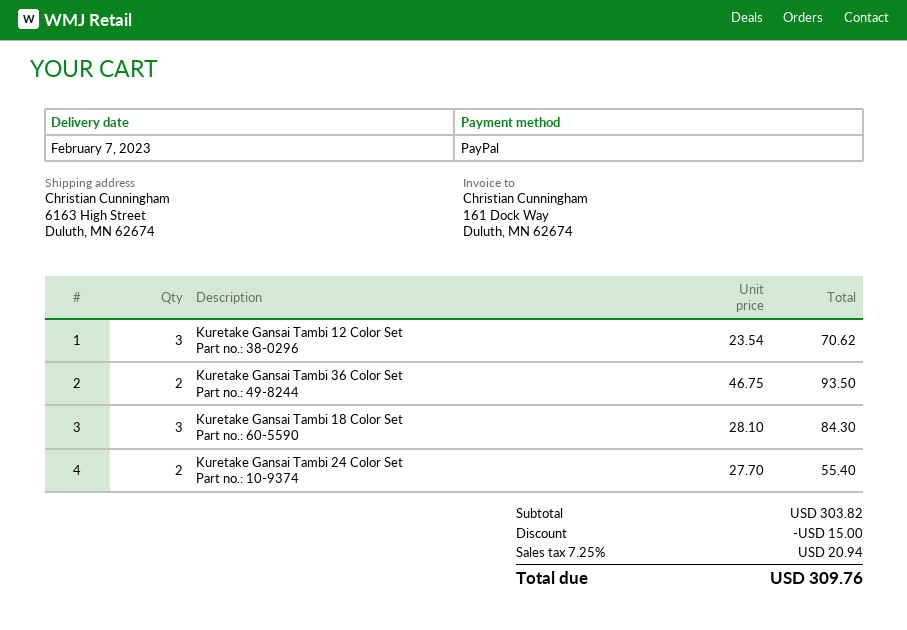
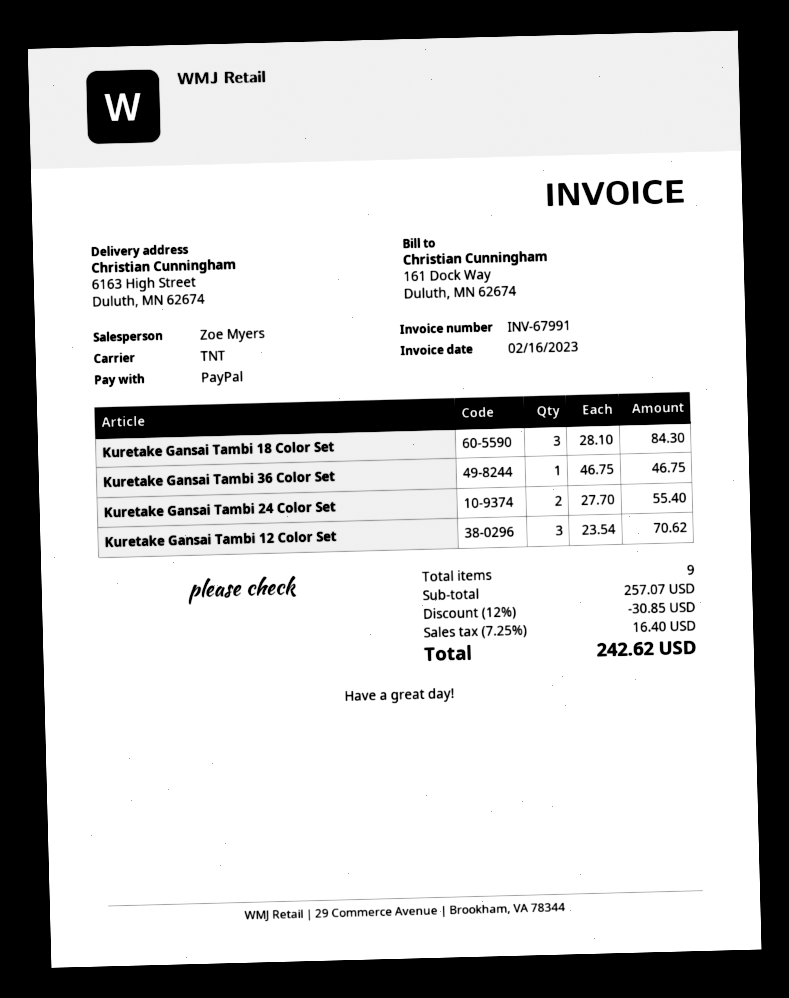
Kuretake Gansai Tambi 36 Color Set: 2 x 46.75 = 93.50 -> 1 x 46.75 = 46.75
subtotal: 303.82 -> 257.07
discount: 15.00 -> 30.85
tax: 7.25% = 20.94 -> 7.25% = 16.40
total: 309.76 -> 242.62

